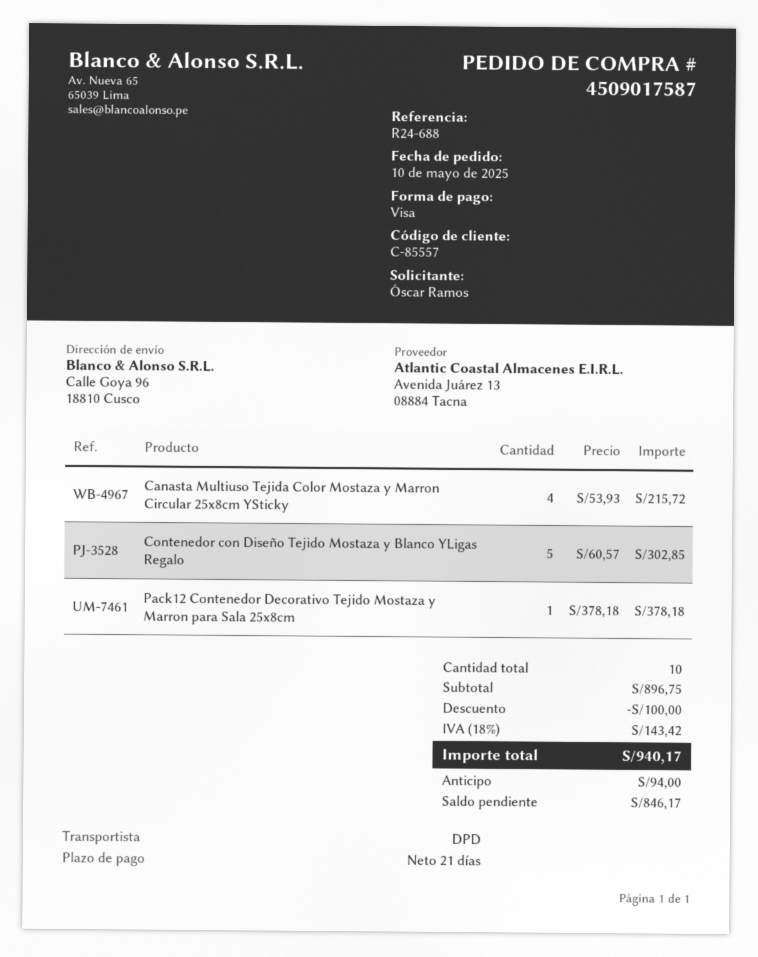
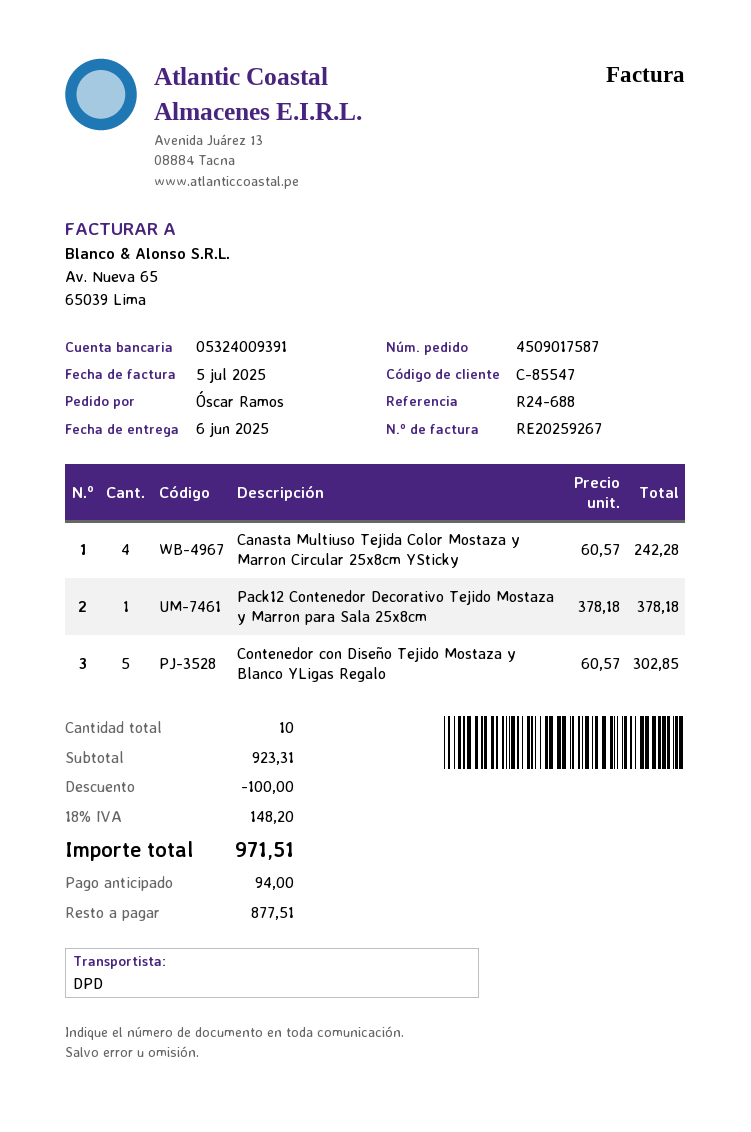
customer number: C-85557 -> C-85547
Canasta Multiuso Tejida Color Mostaza y Marron Circular 25x8cm YSticky: 4 x 53.93 = 215.72 -> 4 x 60.57 = 242.28
subtotal: 896.75 -> 923.31
tax: 18% = 143.42 -> 18% = 148.20
total: 940.17 -> 971.51
balance: 846.17 -> 877.51

